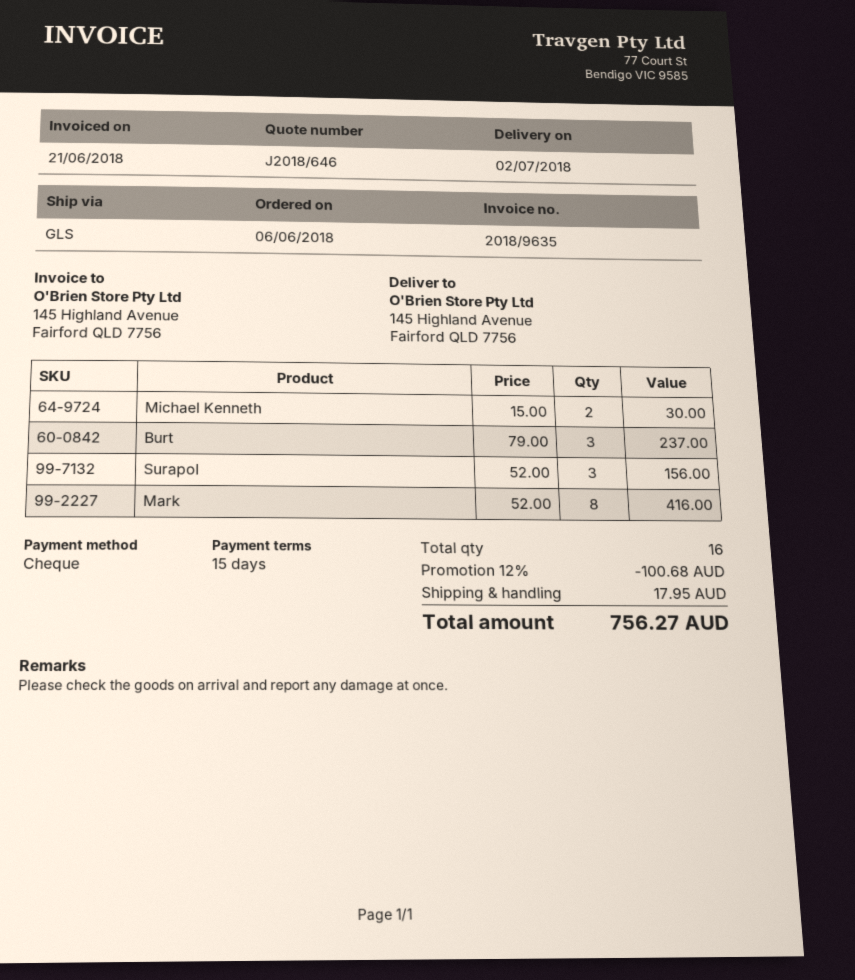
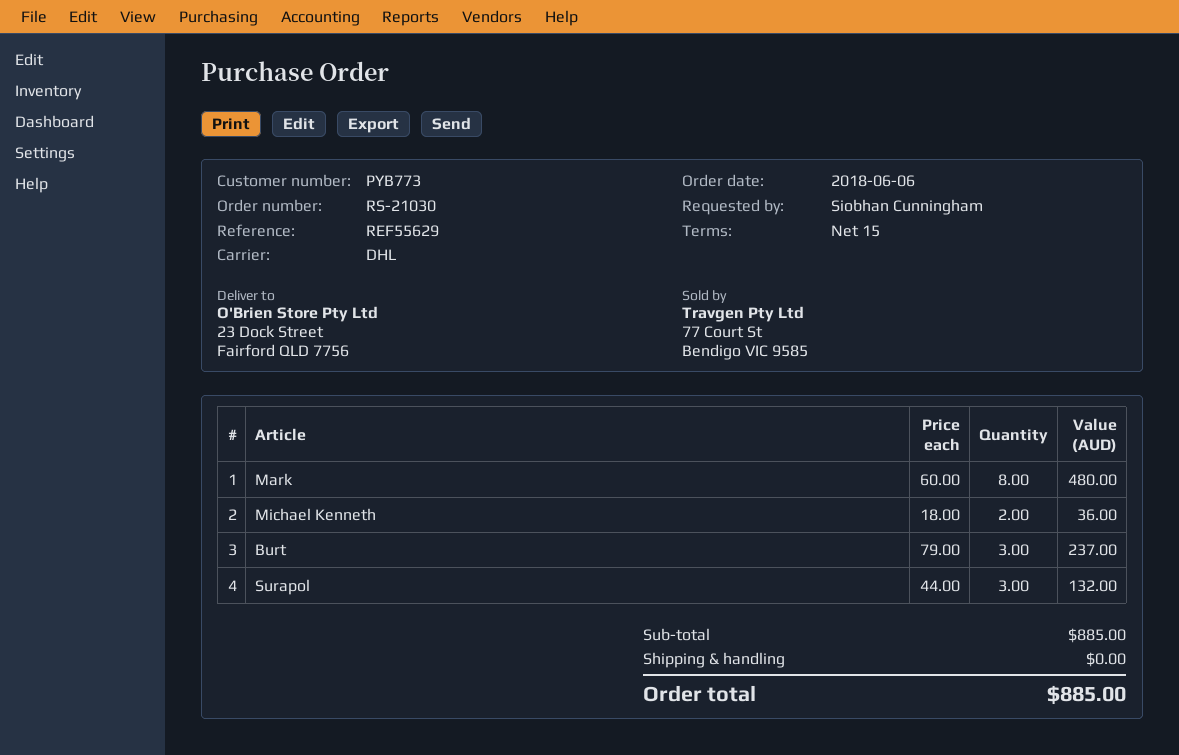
shipping method: GLS -> DHL
ship to: 145 Highland Avenue, Fairford QLD 7756 -> 23 Dock Street, Fairford QLD 7756
Michael Kenneth: 2 x 15.00 = 30.00 -> 2 x 18.00 = 36.00
Surapol: 3 x 52.00 = 156.00 -> 3 x 44.00 = 132.00
Mark: 8 x 52.00 = 416.00 -> 8 x 60.00 = 480.00
discount: 12% = 100.68 -> none
shipping: 17.95 -> 0.00
total: 756.27 -> 885.00

